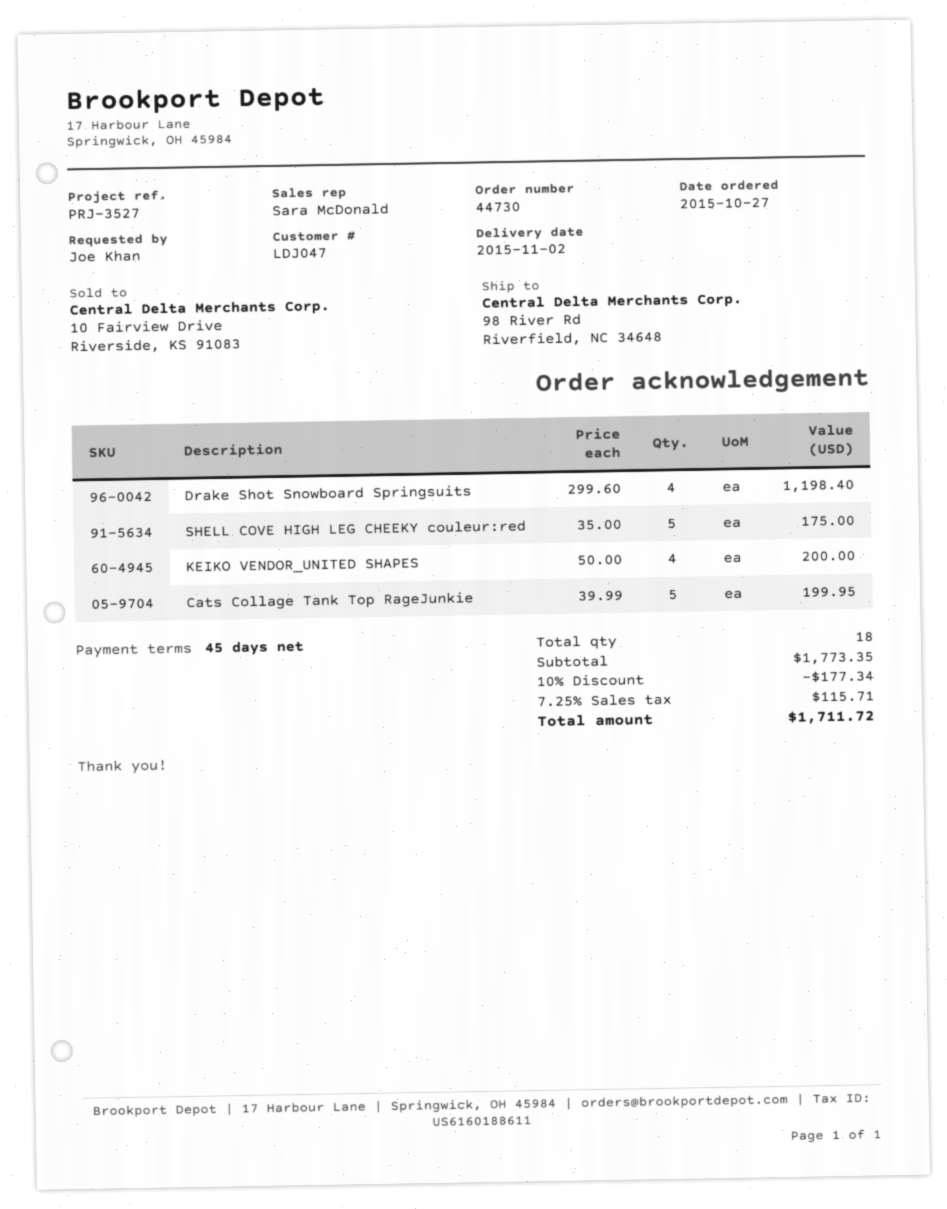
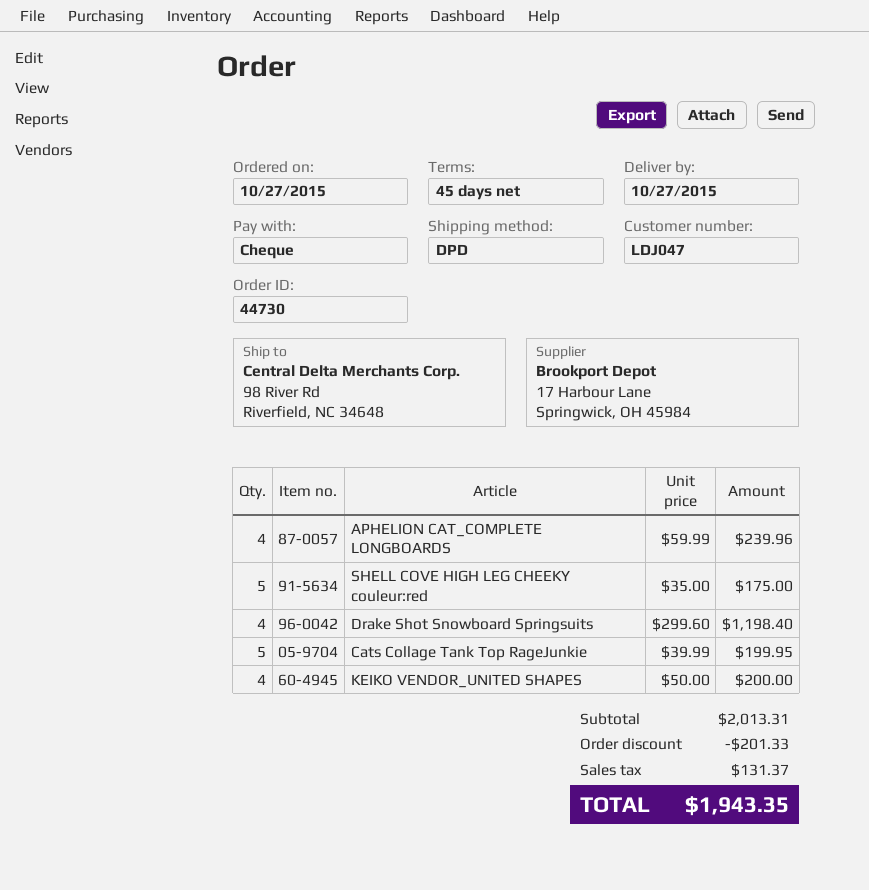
delivery date: 2015-11-02 -> 2015-10-27
APHELION CAT_COMPLETE LONGBOARDS: none -> 4 x 59.99 = 239.96
subtotal: 1773.35 -> 2013.31
discount: 177.34 -> 201.33
tax: 115.71 -> 131.37
total: 1711.72 -> 1943.35

